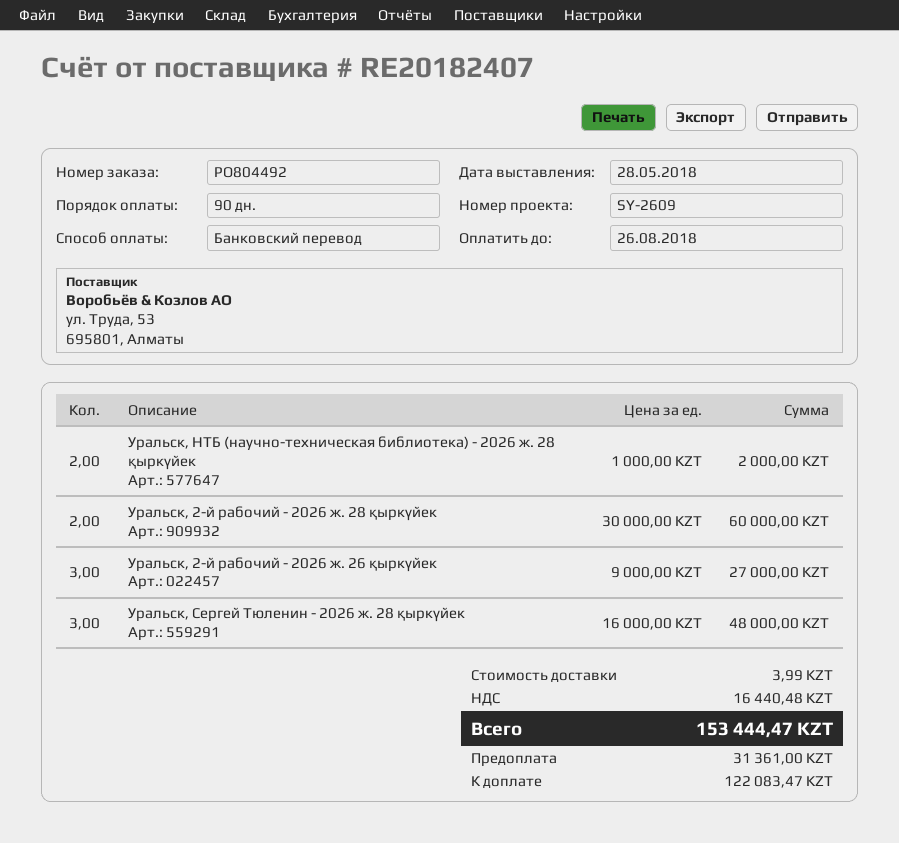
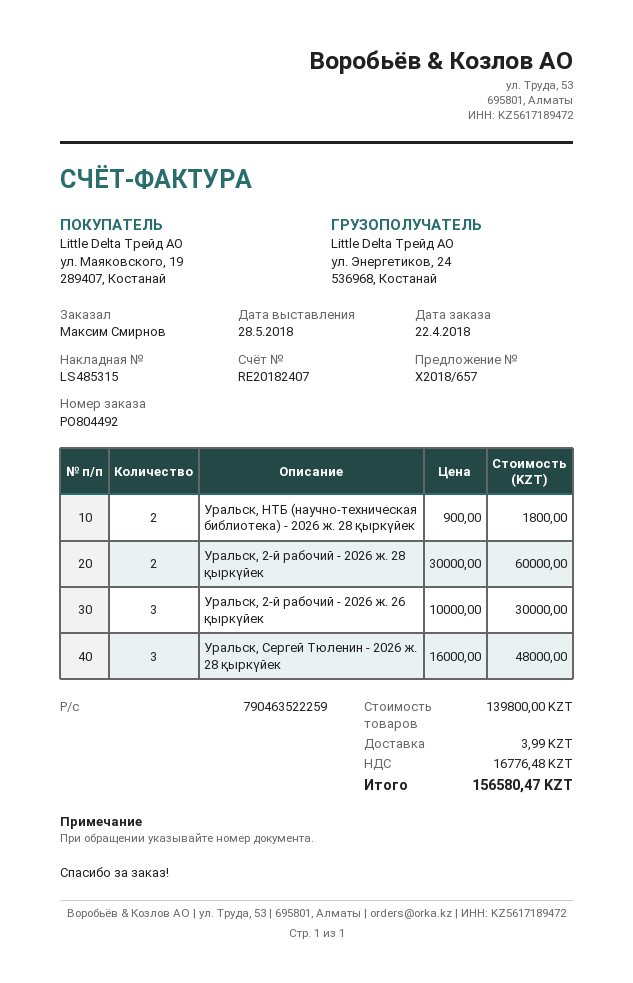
Уральск, НТБ (научно-техническая библиотека) - 2026 ж. 28 қыркүйек: 2 x 1000.00 = 2000.00 -> 2 x 900.00 = 1800.00
Уральск, 2-й рабочий - 2026 ж. 26 қыркүйек: 3 x 9000.00 = 27000.00 -> 3 x 10000.00 = 30000.00
tax: 16440.48 -> 16776.48
total: 153444.47 -> 156580.47

